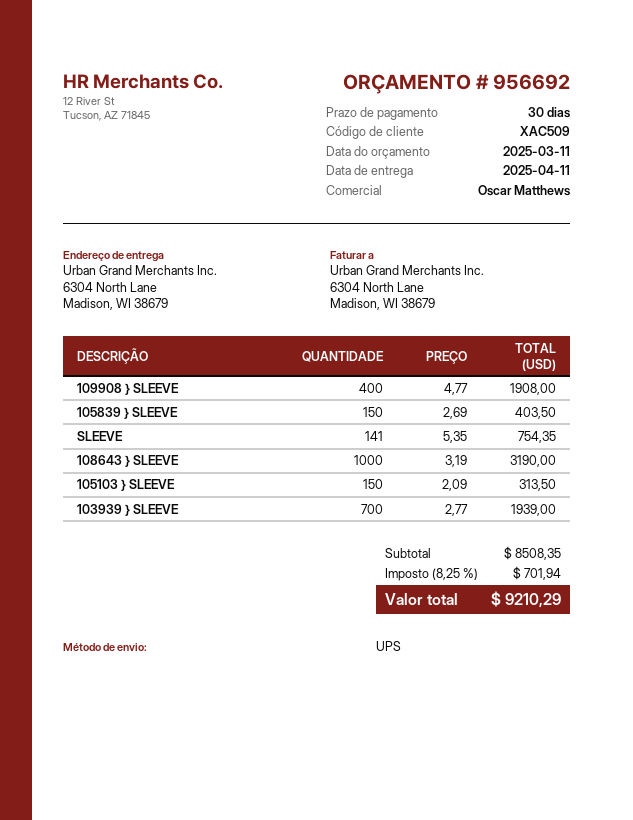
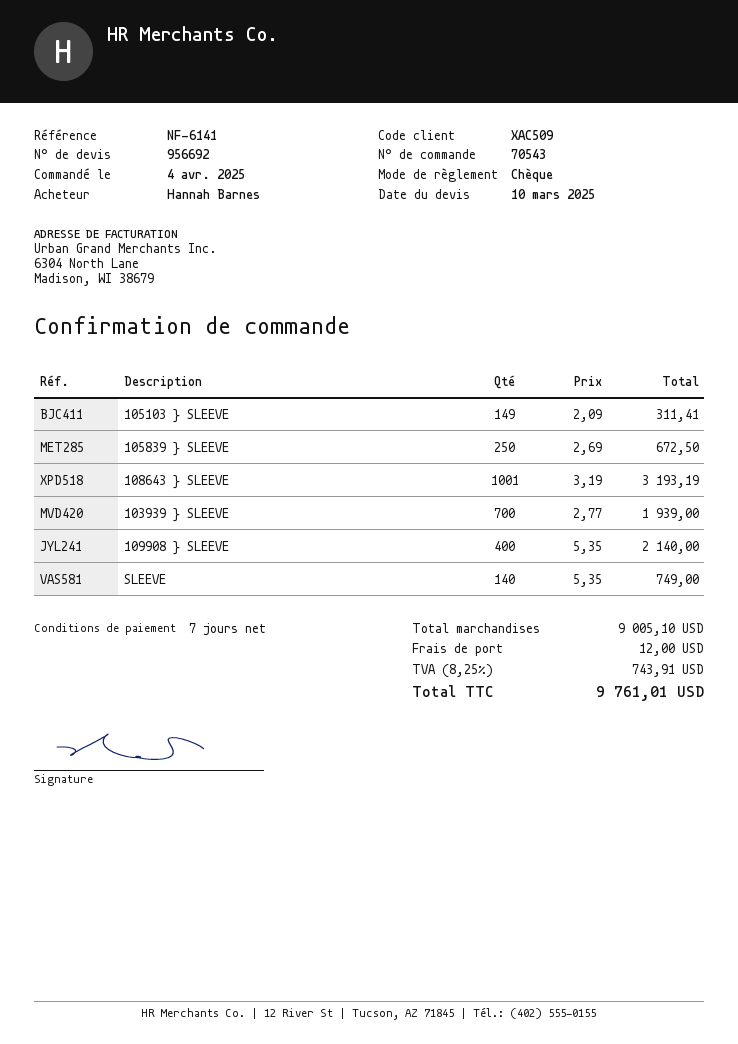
quote date: 2025-03-11 -> 2025-03-10
payment terms: 30 days -> 7 days
109908 } SLEEVE: 400 x 4.77 = 1908.00 -> 400 x 5.35 = 2140.00
105839 } SLEEVE: 150 x 2.69 = 403.50 -> 250 x 2.69 = 672.50
SLEEVE: 141 x 5.35 = 754.35 -> 140 x 5.35 = 749.00
108643 } SLEEVE: 1000 x 3.19 = 3190.00 -> 1001 x 3.19 = 3193.19
105103 } SLEEVE: 150 x 2.09 = 313.50 -> 149 x 2.09 = 311.41
subtotal: 8508.35 -> 9005.10
shipping: none -> 12.00
tax: 8.25% = 701.94 -> 8.25% = 743.91
total: 9210.29 -> 9761.01

